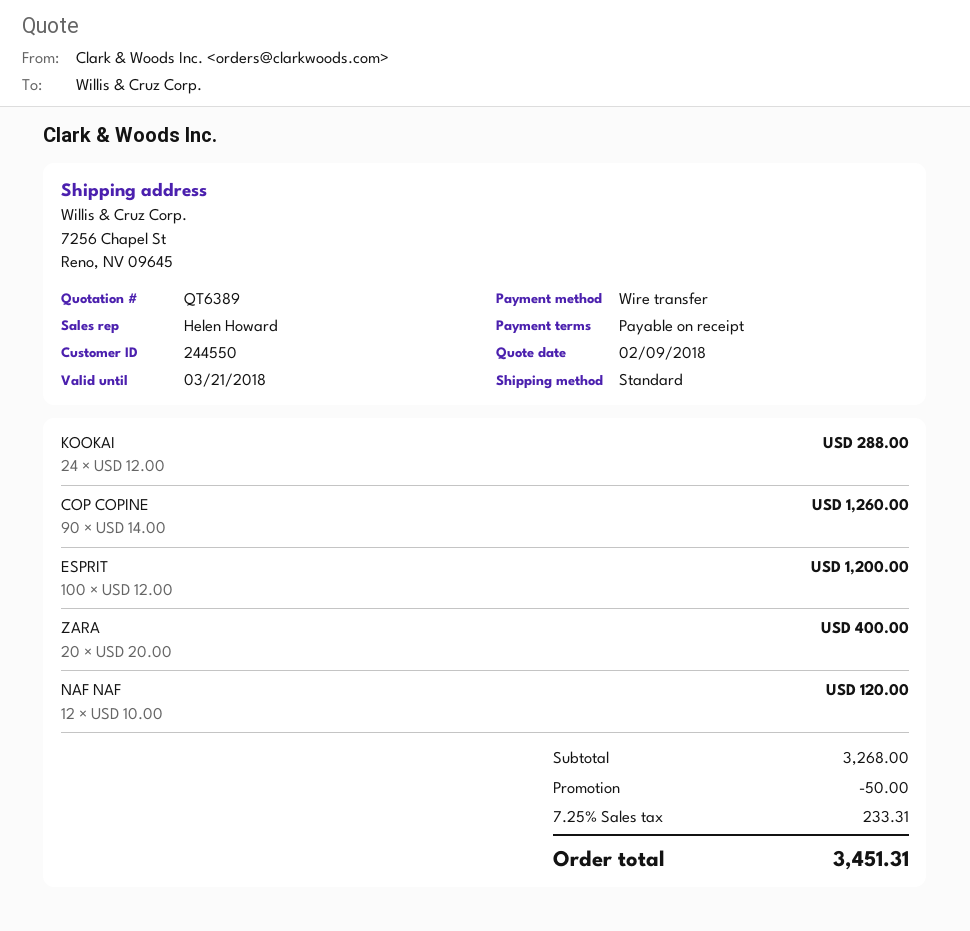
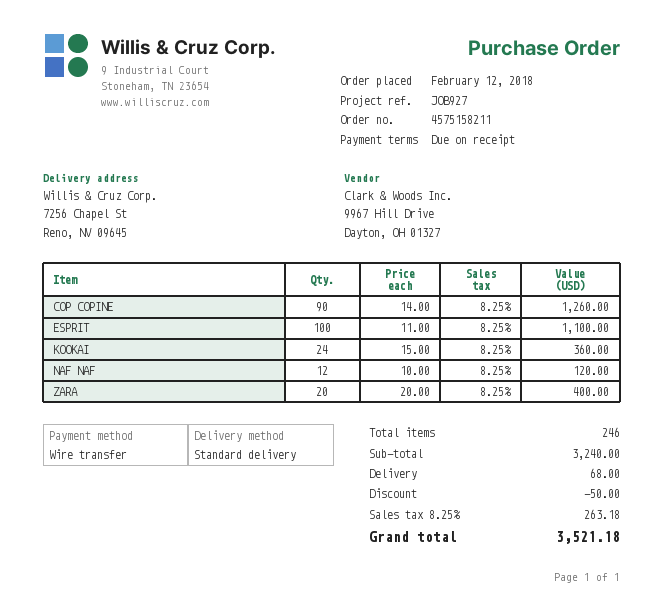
KOOKAI: 24 x 12.00 = 288.00 -> 24 x 15.00 = 360.00
ESPRIT: 100 x 12.00 = 1200.00 -> 100 x 11.00 = 1100.00
subtotal: 3268.00 -> 3240.00
shipping: none -> 68.00
tax: 7.25% = 233.31 -> 8.25% = 263.18
total: 3451.31 -> 3521.18

